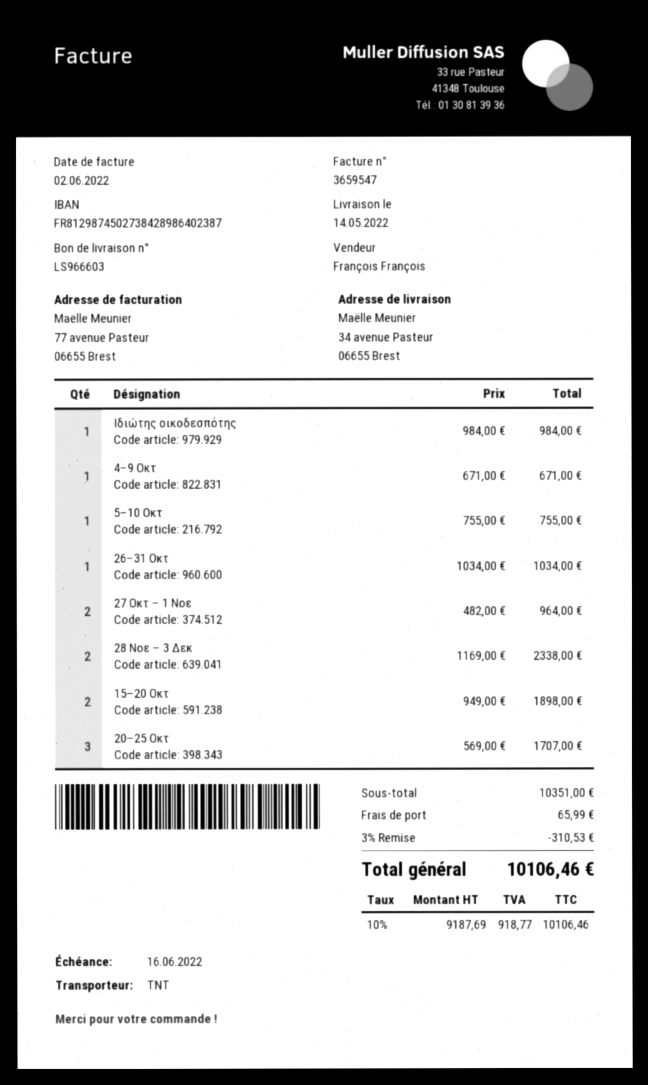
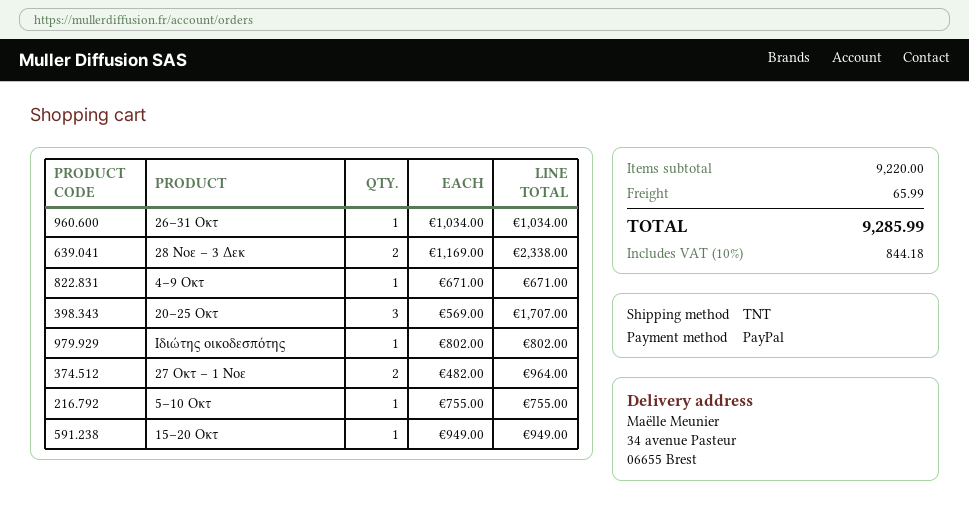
Ιδιώτης οικοδεσπότης: 1 x 984.00 = 984.00 -> 1 x 802.00 = 802.00
15–20 Οκτ: 2 x 949.00 = 1898.00 -> 1 x 949.00 = 949.00
subtotal: 10351.00 -> 9220.00
discount: 3% = 310.53 -> none
tax: 10% = 918.77 -> 10% = 844.18
total: 10106.46 -> 9285.99

